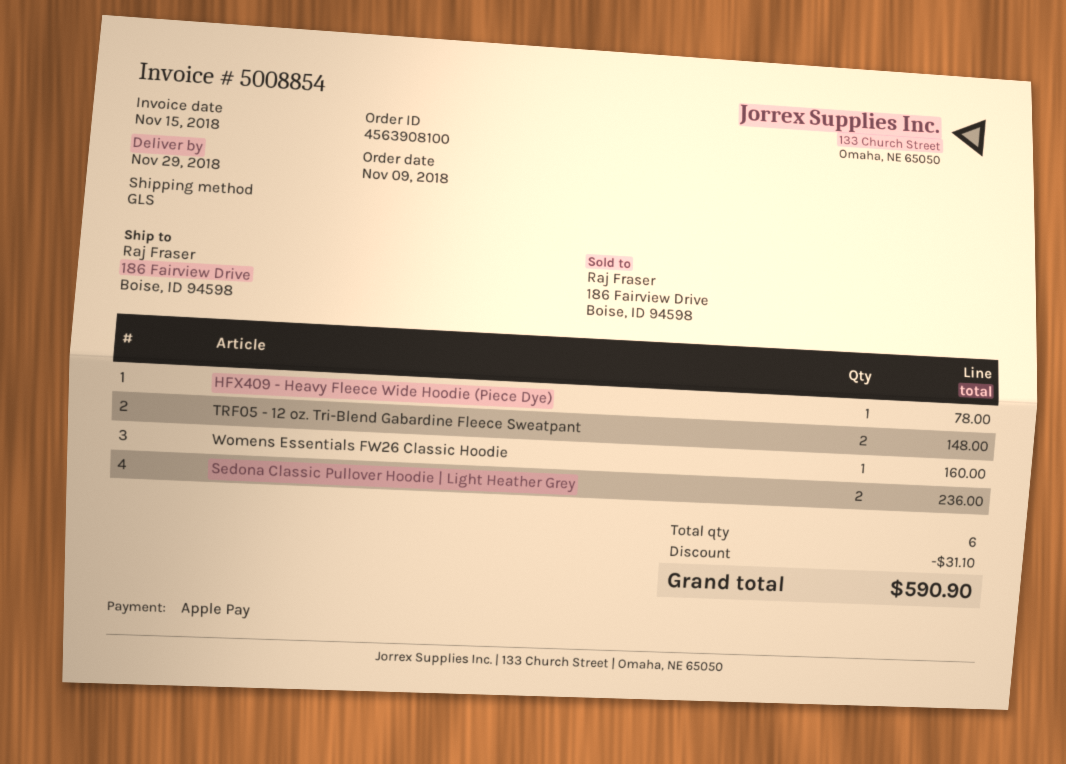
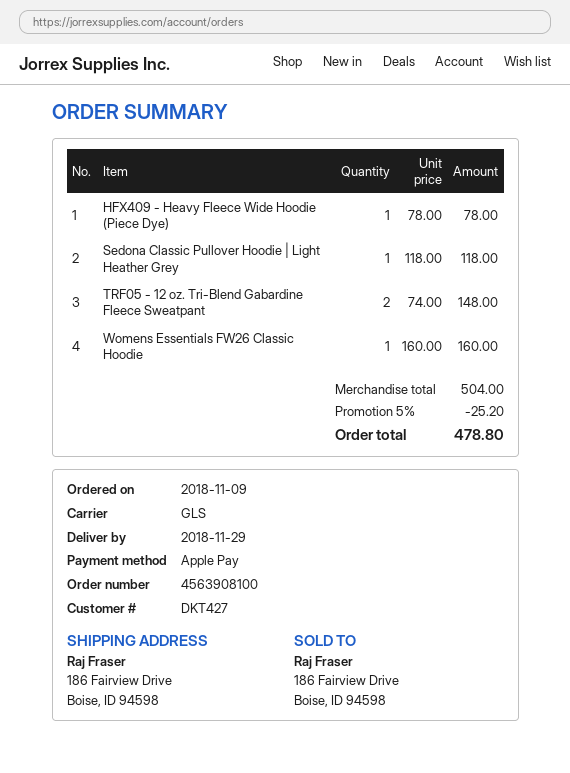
Sedona Classic Pullover Hoodie | Light Heather Grey: 2 for 236.00 -> 1 for 118.00
discount: 31.10 -> 25.20
total: 590.90 -> 478.80

